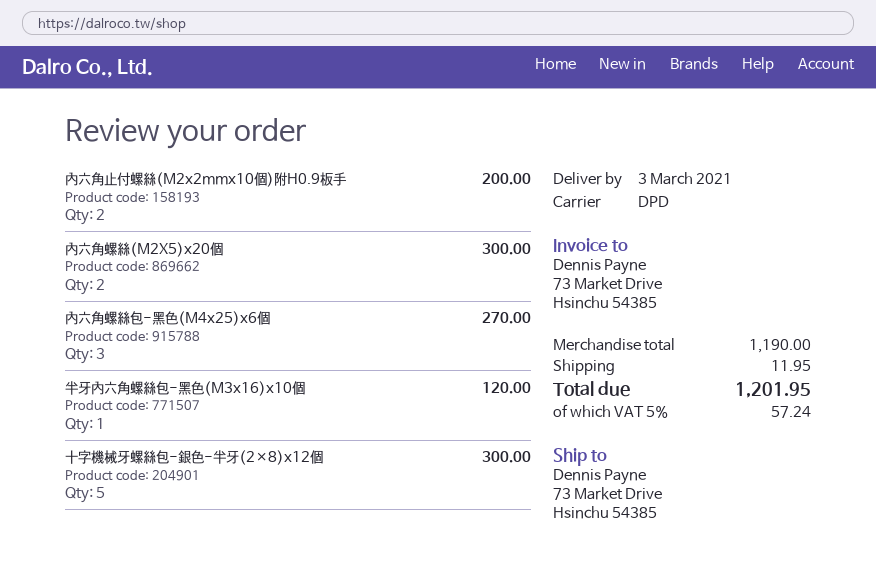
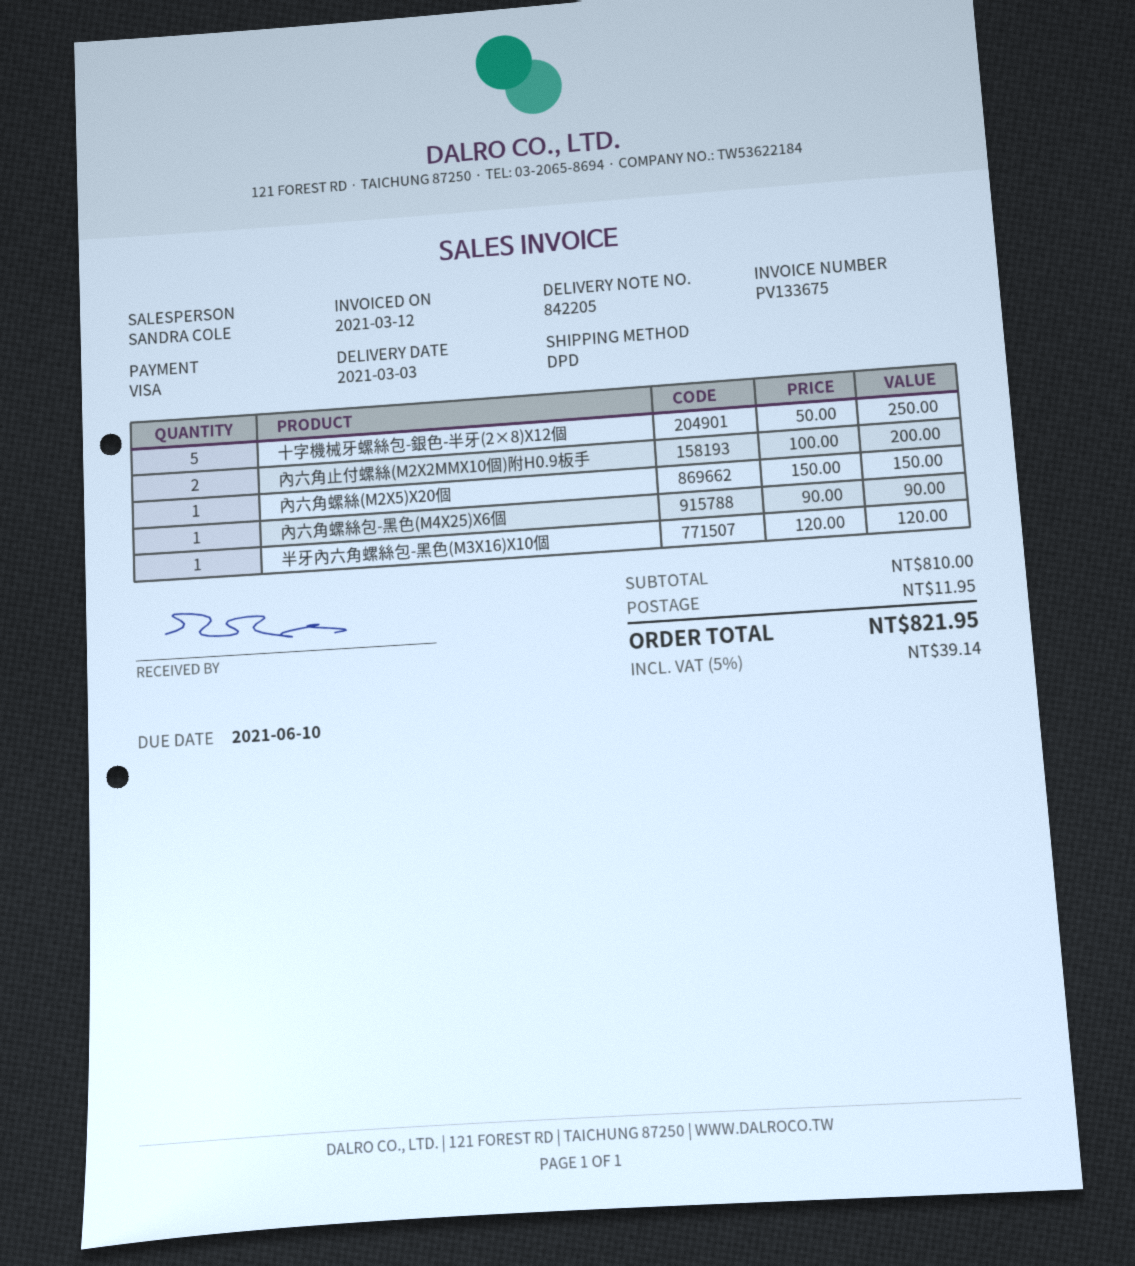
內六角螺絲(M2X5)x20個: 2 for 300.00 -> 1 for 150.00
內六角螺絲包-黑色(M4x25)x6個: 3 for 270.00 -> 1 for 90.00
十字機械牙螺絲包-銀色-半牙(2×8)x12個: 5 for 300.00 -> 5 for 250.00
subtotal: 1190.00 -> 810.00
tax: 5% = 57.24 -> 5% = 39.14
total: 1201.95 -> 821.95

